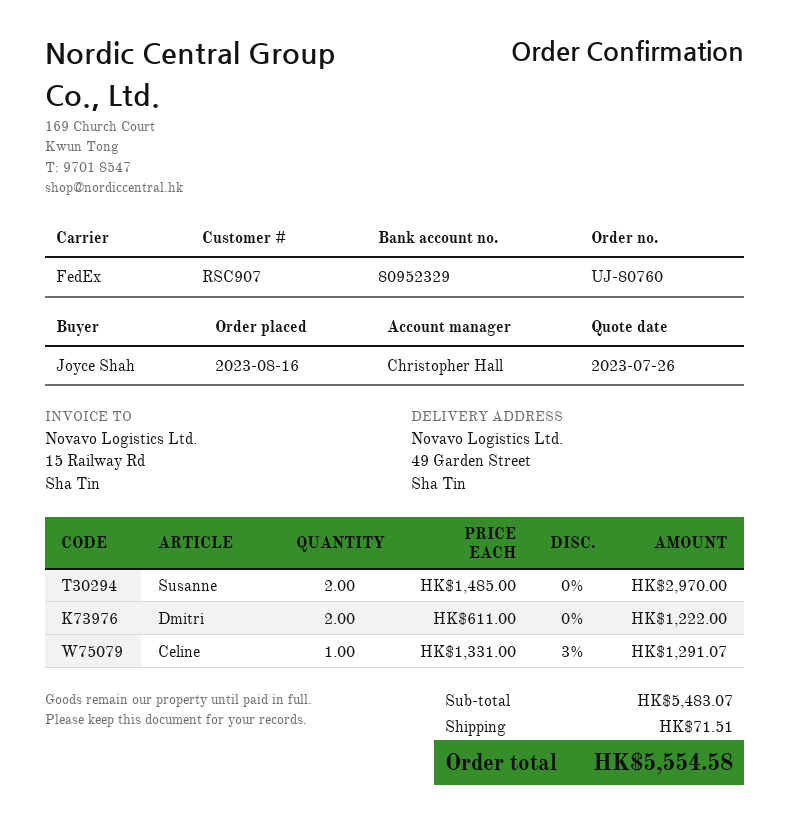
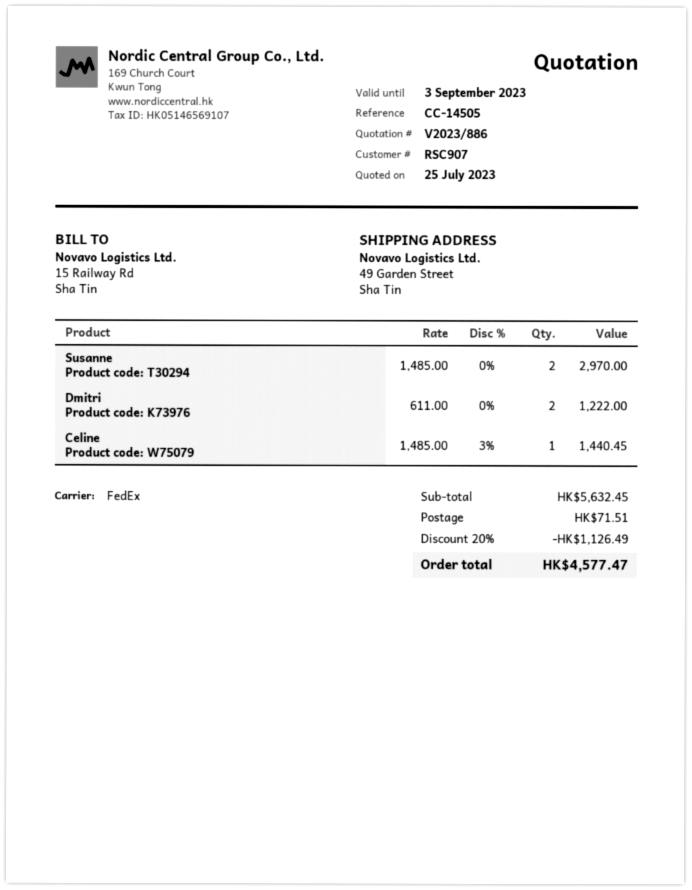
quote date: 2023-07-26 -> 2023-07-25
Celine: 1 x 1331.00 - 3% = 1291.07 -> 1 x 1485.00 - 3% = 1440.45
subtotal: 5483.07 -> 5632.45
discount: none -> 20% = 1126.49
total: 5554.58 -> 4577.47

